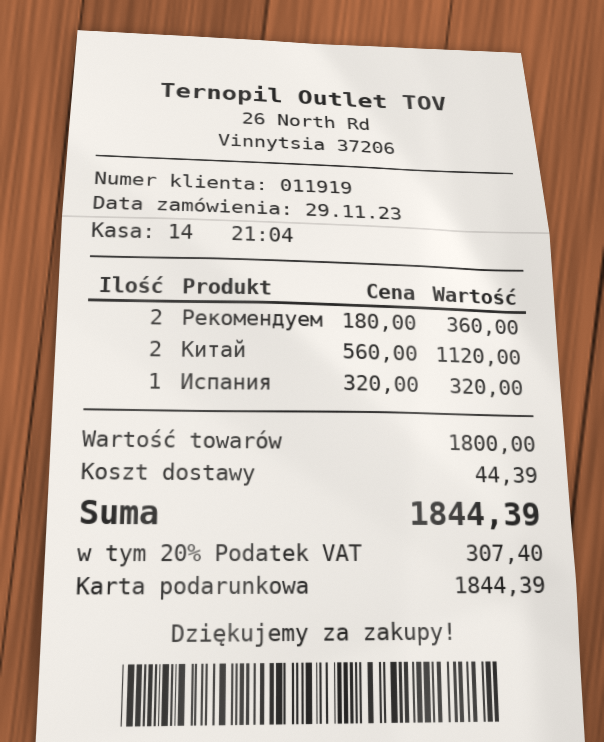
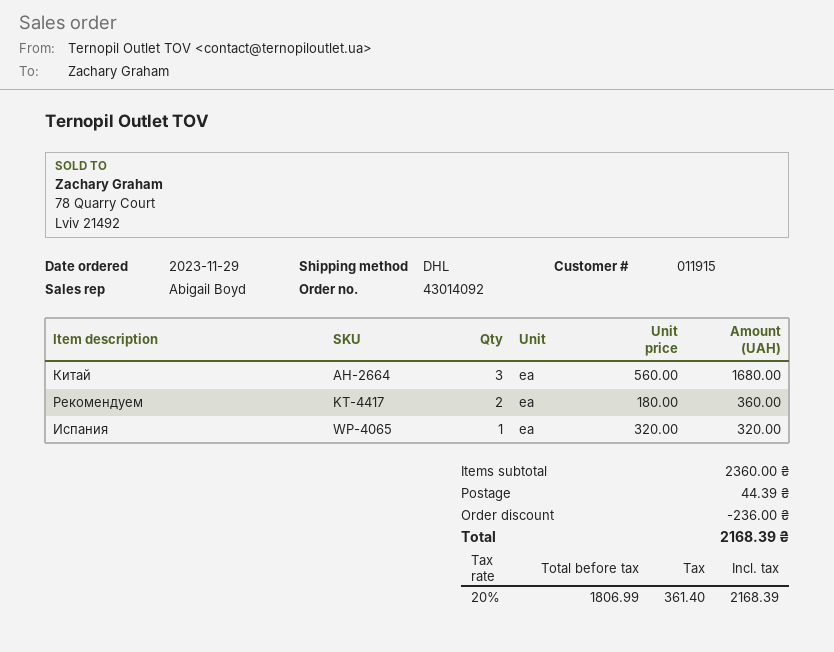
customer number: 011919 -> 011915
Китай: 2 x 560.00 = 1120.00 -> 3 x 560.00 = 1680.00
subtotal: 1800.00 -> 2360.00
discount: none -> 236.00
tax: 20% = 307.40 -> 20% = 361.40
total: 1844.39 -> 2168.39

